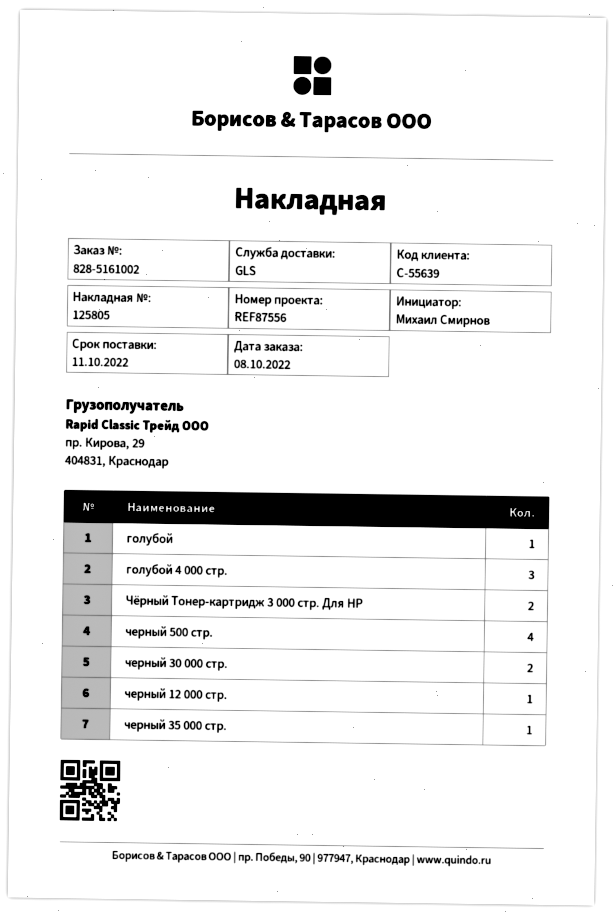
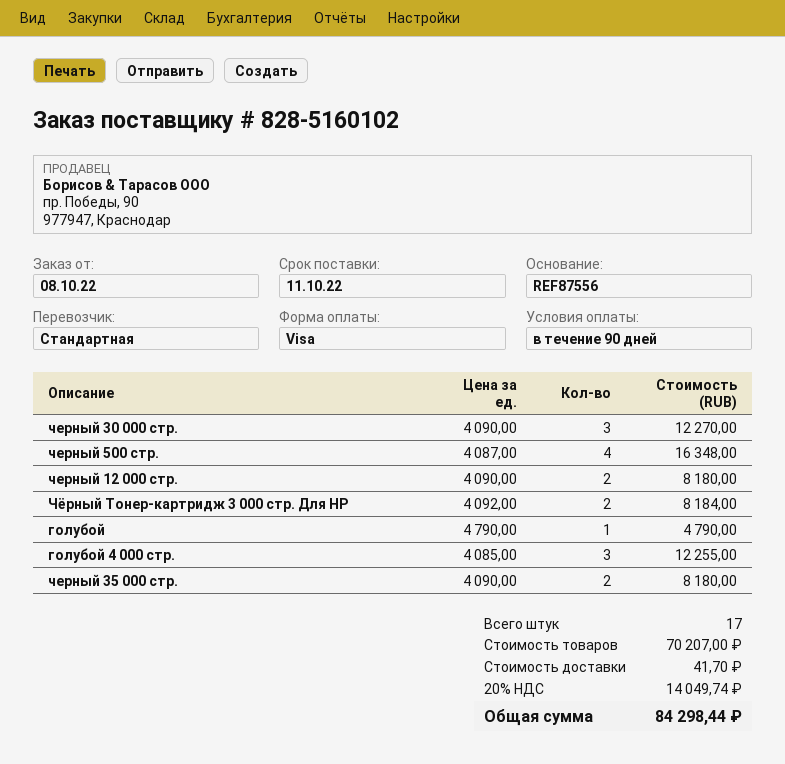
order number: 828-5161002 -> 828-5160102
shipping method: GLS -> standard
черный 30 000 стр.: 2 -> 3
черный 12 000 стр.: 1 -> 2
черный 35 000 стр.: 1 -> 2

